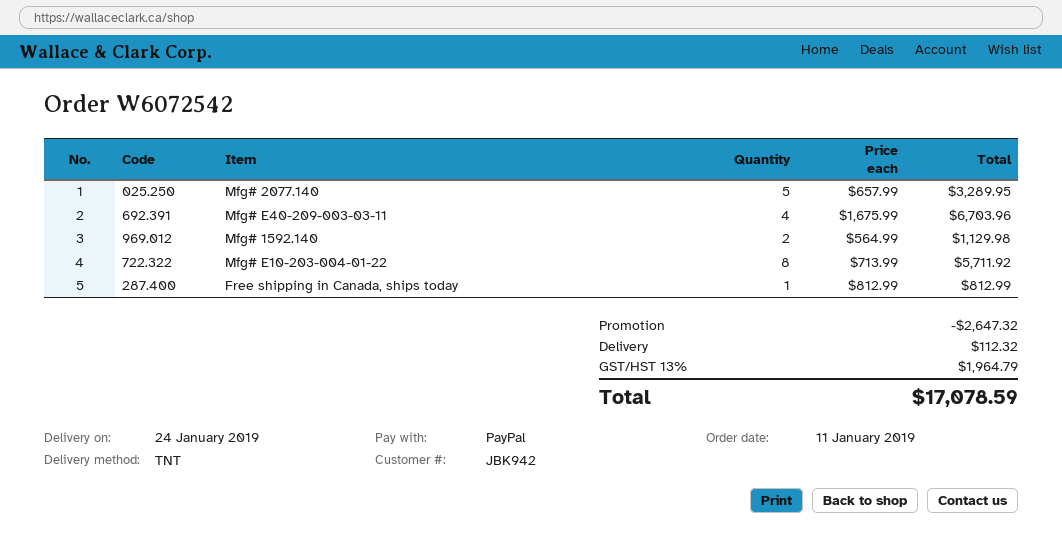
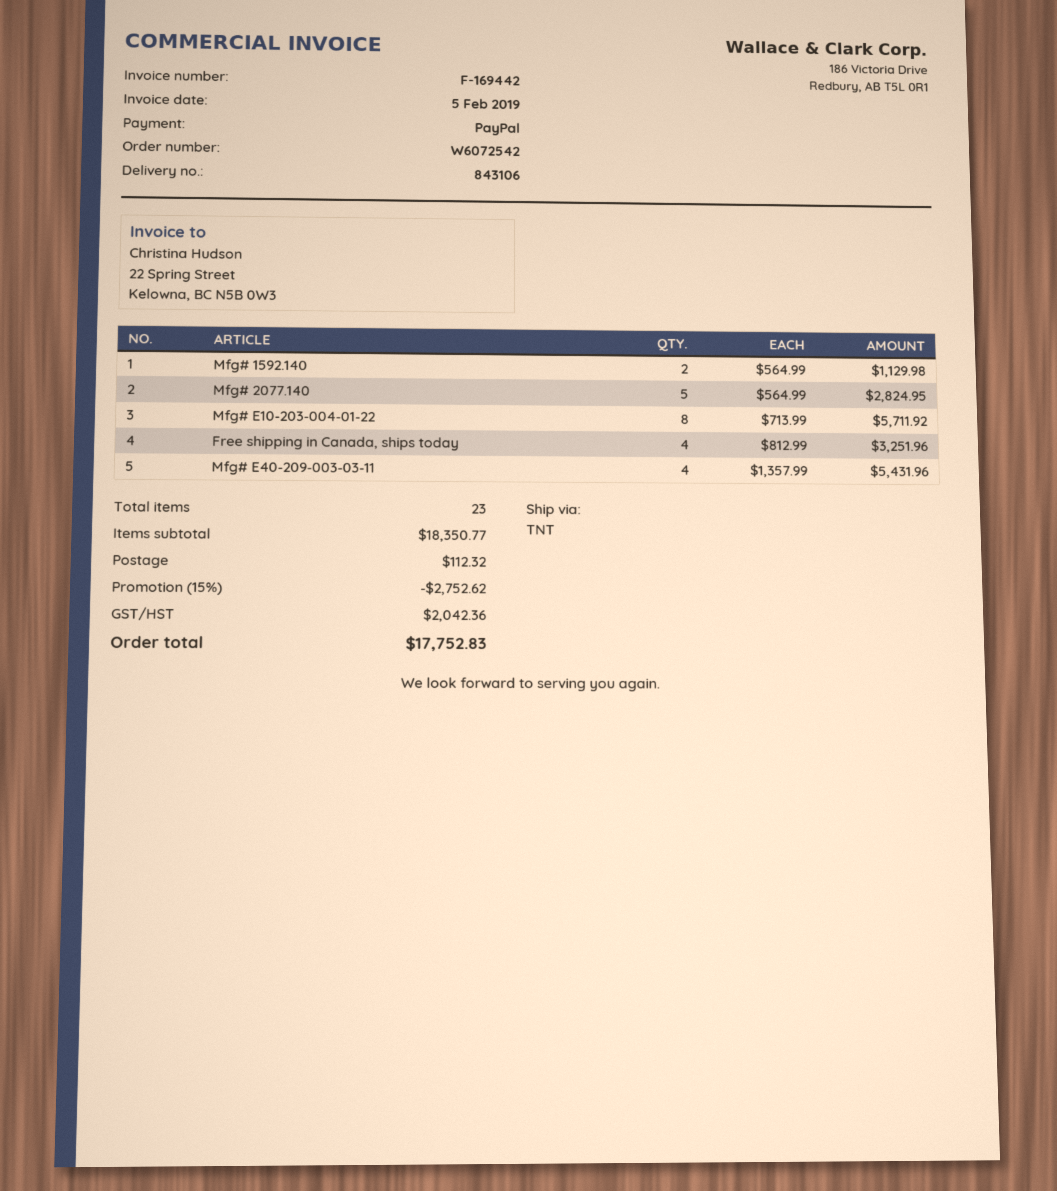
Mfg# 2077.140: 5 x 657.99 = 3289.95 -> 5 x 564.99 = 2824.95
Mfg# E40-209-003-03-11: 4 x 1675.99 = 6703.96 -> 4 x 1357.99 = 5431.96
Free shipping in Canada, ships today: 1 x 812.99 = 812.99 -> 4 x 812.99 = 3251.96
discount: 2647.32 -> 2752.62
tax: 1964.79 -> 2042.36
total: 17078.59 -> 17752.83

